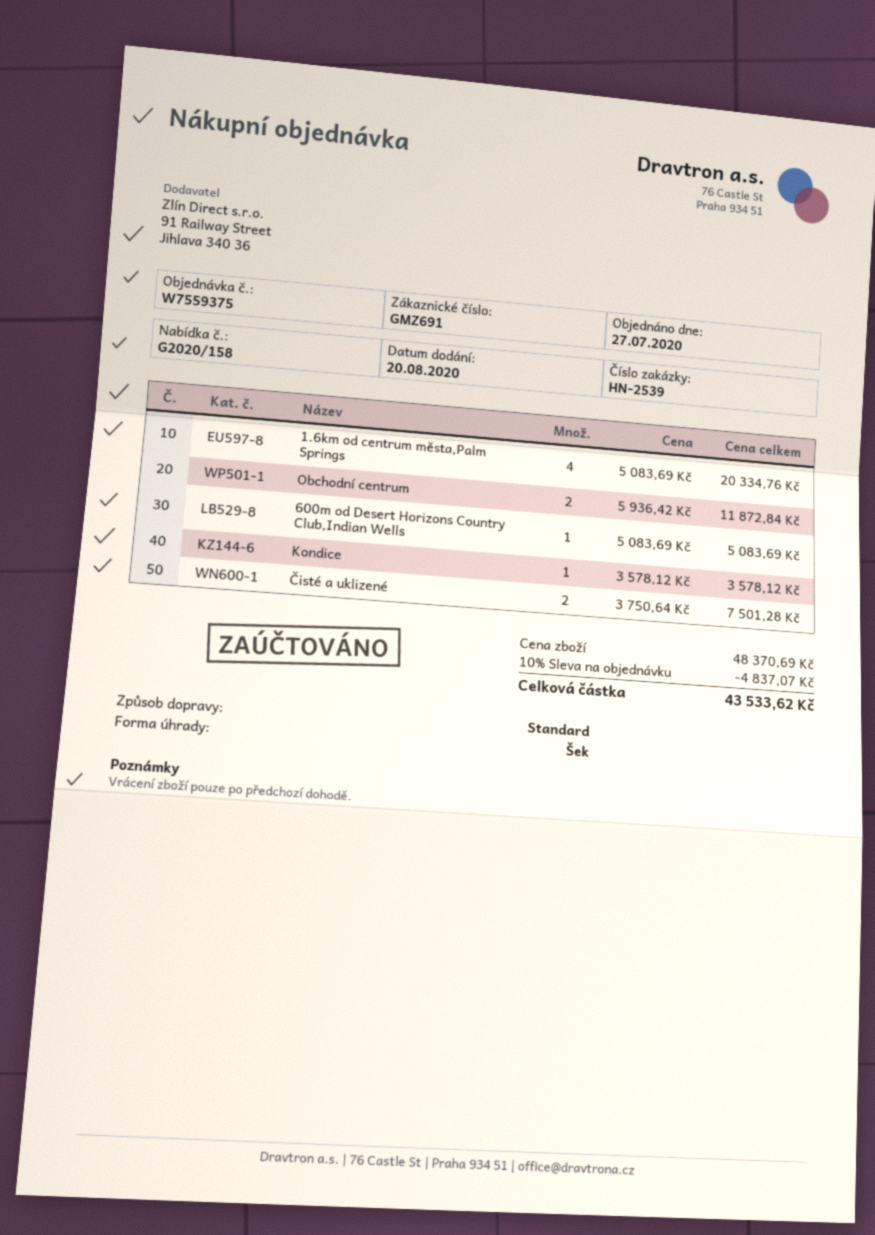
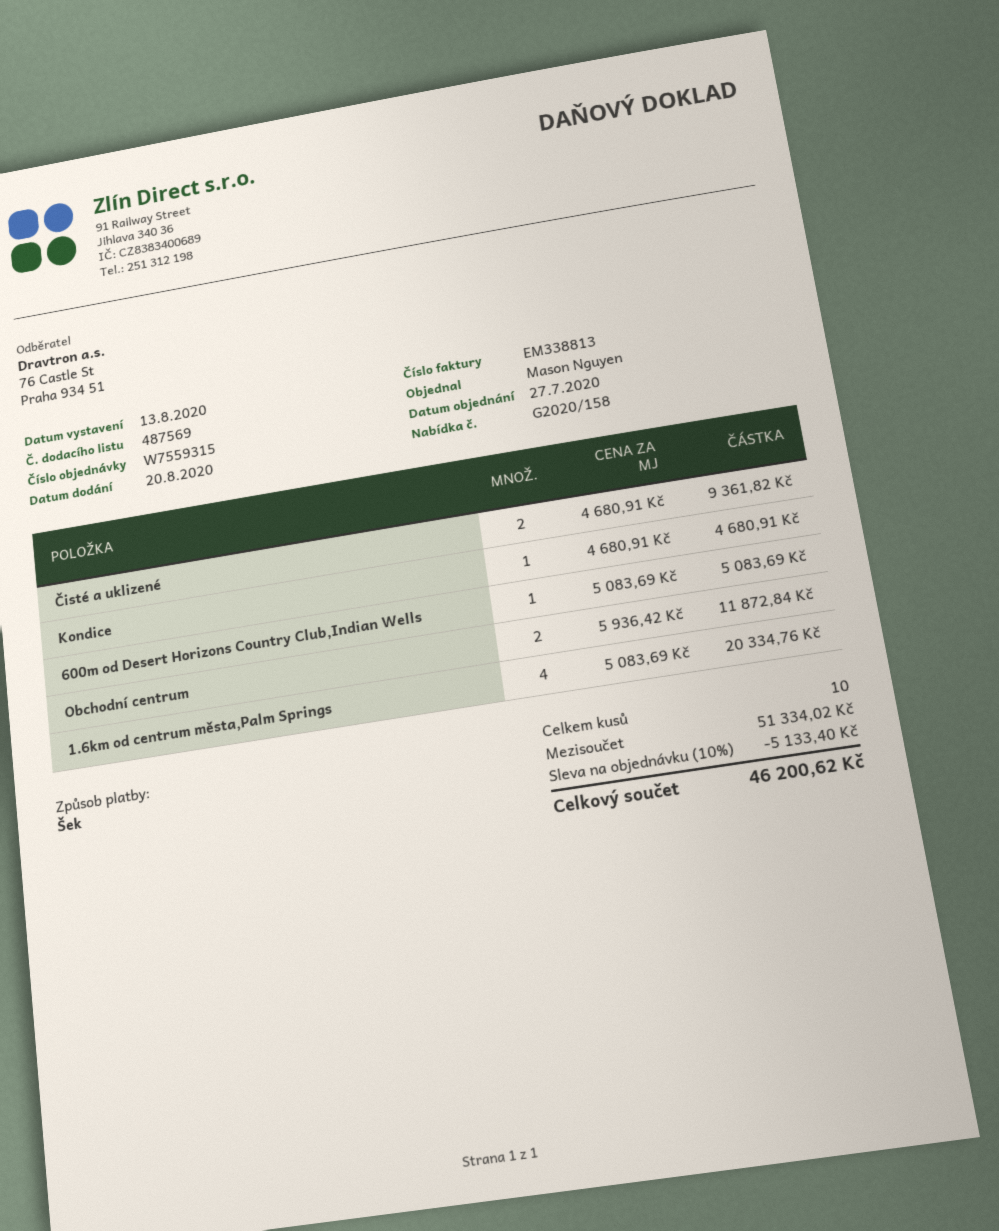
order number: W7559375 -> W7559315
Kondice: 1 x 3578.12 = 3578.12 -> 1 x 4680.91 = 4680.91
Čisté a uklizené: 2 x 3750.64 = 7501.28 -> 2 x 4680.91 = 9361.82
subtotal: 48370.69 -> 51334.02
discount: 10% = 4837.07 -> 10% = 5133.40
total: 43533.62 -> 46200.62

